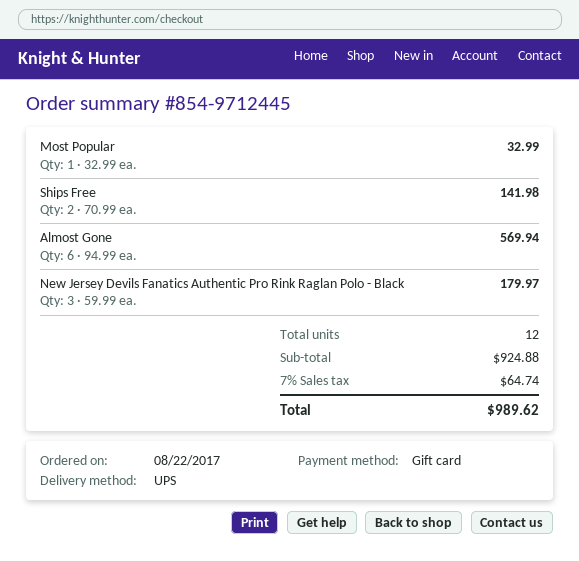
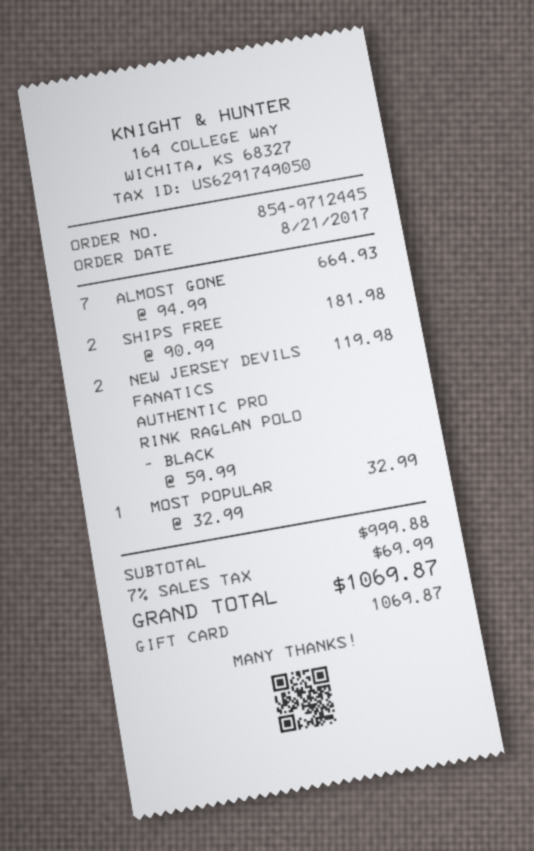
order date: 2017-08-22 -> 2017-08-21
Ships Free: 2 x 70.99 = 141.98 -> 2 x 90.99 = 181.98
Almost Gone: 6 x 94.99 = 569.94 -> 7 x 94.99 = 664.93
New Jersey Devils Fanatics Authentic Pro Rink Raglan Polo - Black: 3 x 59.99 = 179.97 -> 2 x 59.99 = 119.98
subtotal: 924.88 -> 999.88
tax: 7% = 64.74 -> 7% = 69.99
total: 989.62 -> 1069.87

